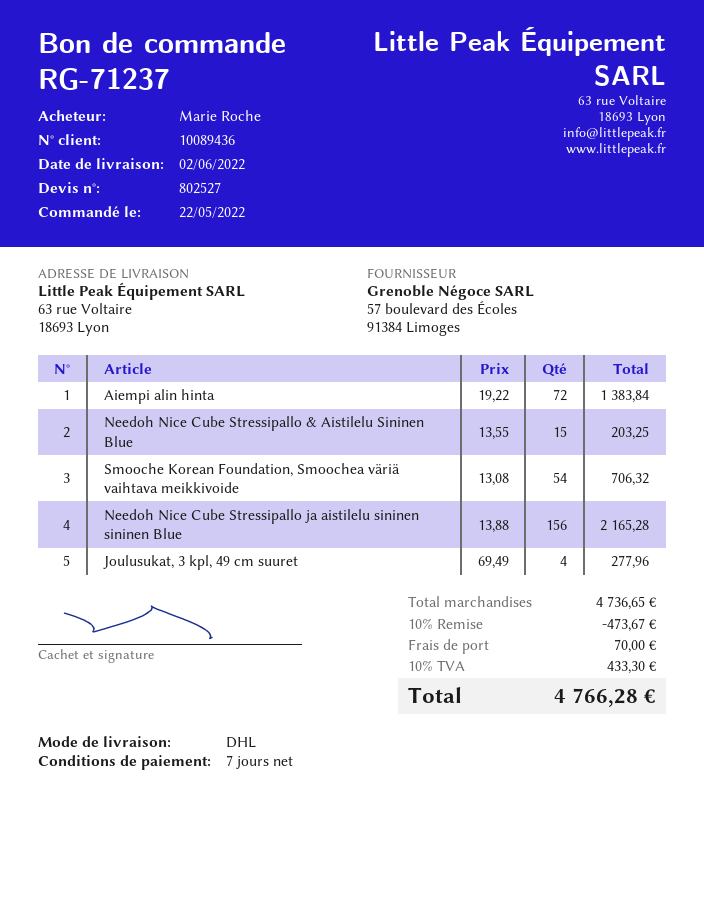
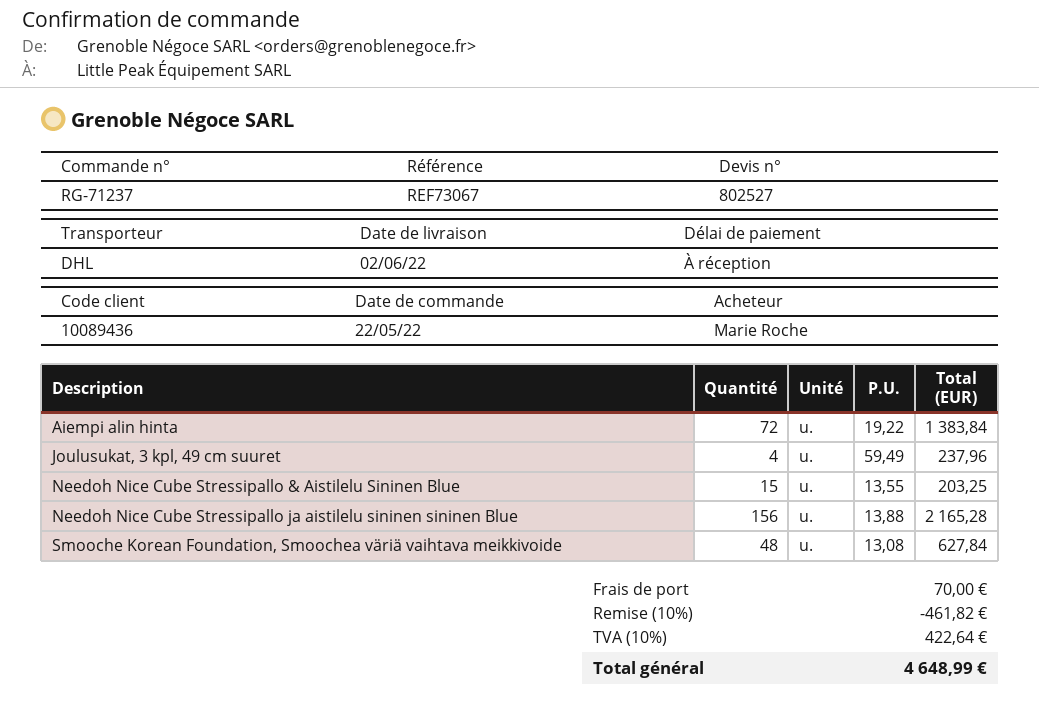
payment terms: 7 days -> on receipt
Smooche Korean Foundation, Smoochea väriä vaihtava meikkivoide: 54 x 13.08 = 706.32 -> 48 x 13.08 = 627.84
Joulusukat, 3 kpl, 49 cm suuret: 4 x 69.49 = 277.96 -> 4 x 59.49 = 237.96
discount: 10% = 473.67 -> 10% = 461.82
tax: 10% = 433.30 -> 10% = 422.64
total: 4766.28 -> 4648.99

